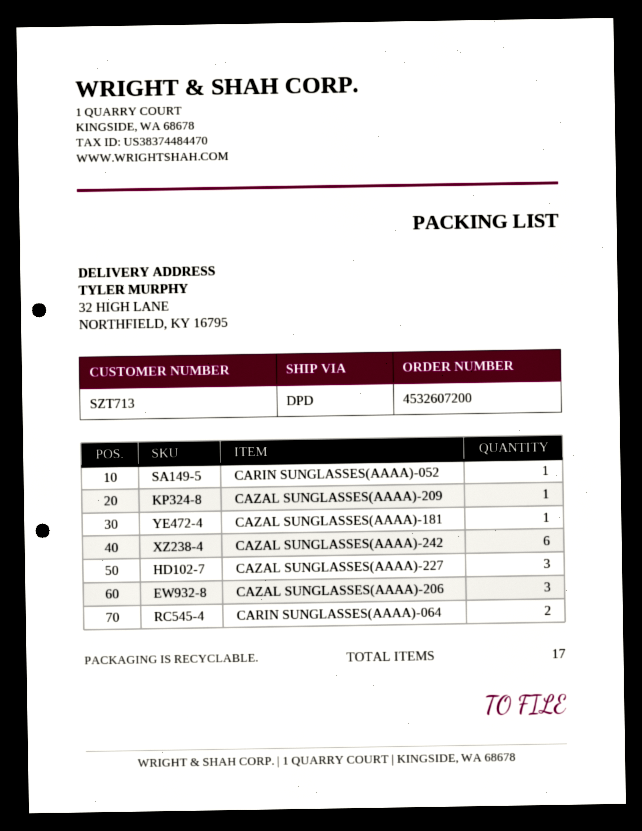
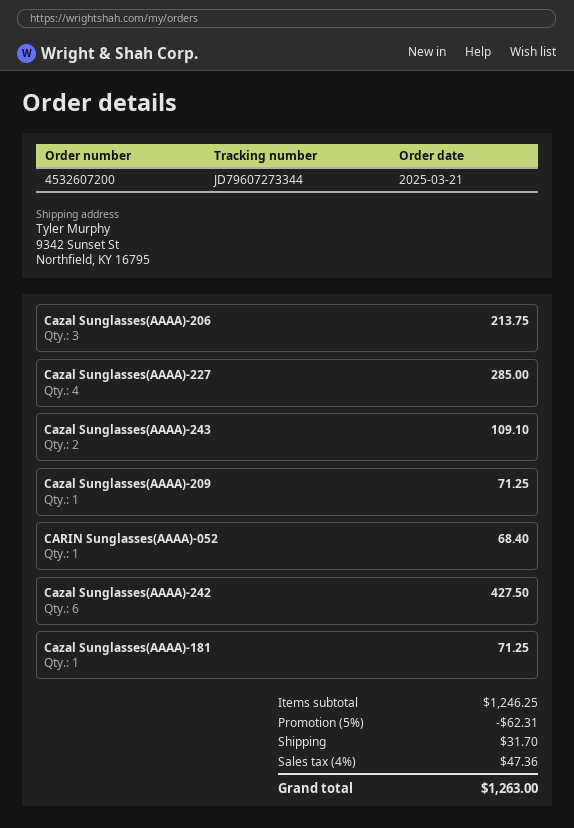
ship to: 32 HIGH LANE, NORTHFIELD, KY 16795 -> 9342 Sunset St, Northfield, KY 16795
CAZAL SUNGLASSES(AAAA)-227: 3 -> 4
CARIN SUNGLASSES(AAAA)-064: 2 -> none
Cazal Sunglasses(AAAA)-243: none -> 2

